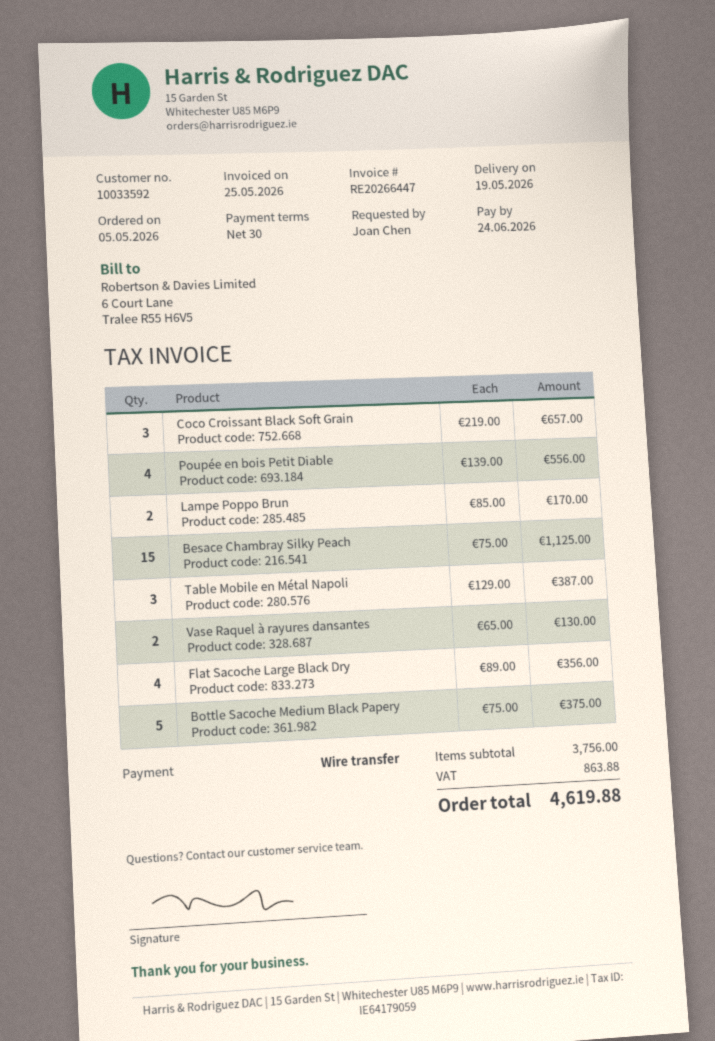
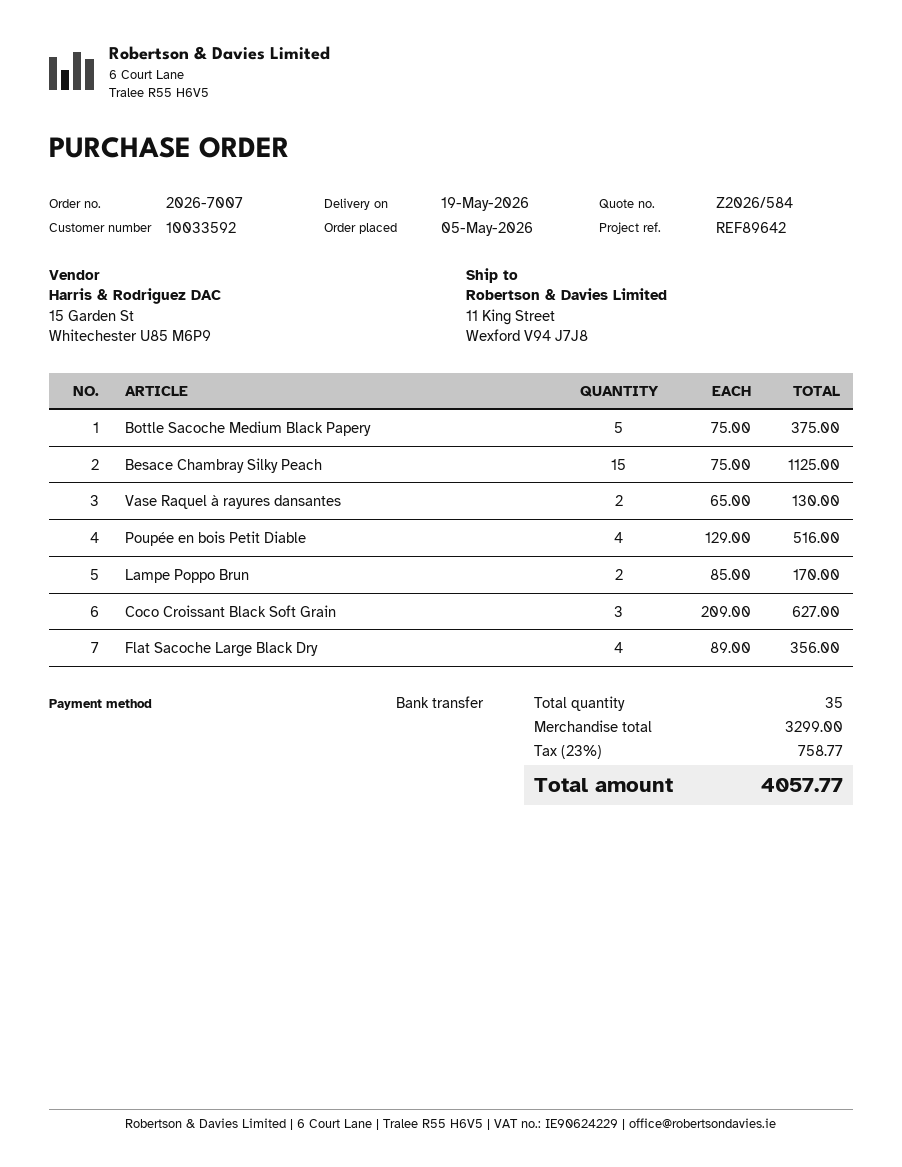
Coco Croissant Black Soft Grain: 3 x 219.00 = 657.00 -> 3 x 209.00 = 627.00
Poupée en bois Petit Diable: 4 x 139.00 = 556.00 -> 4 x 129.00 = 516.00
Table Mobile en Métal Napoli: 3 x 129.00 = 387.00 -> none
subtotal: 3756.00 -> 3299.00
tax: 863.88 -> 758.77
total: 4619.88 -> 4057.77

